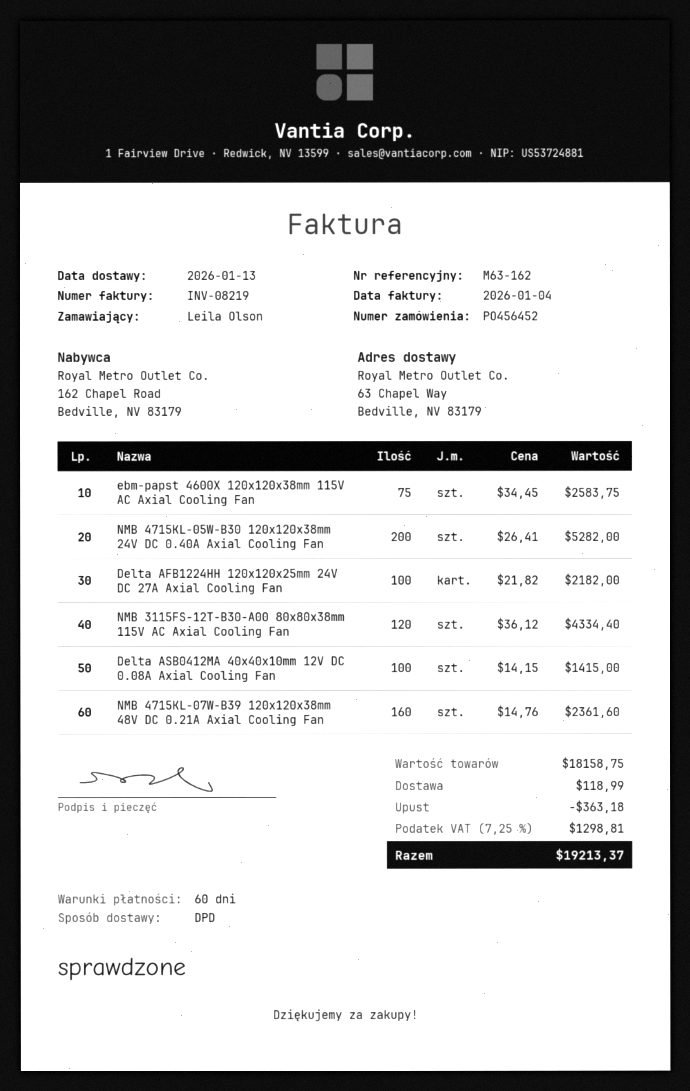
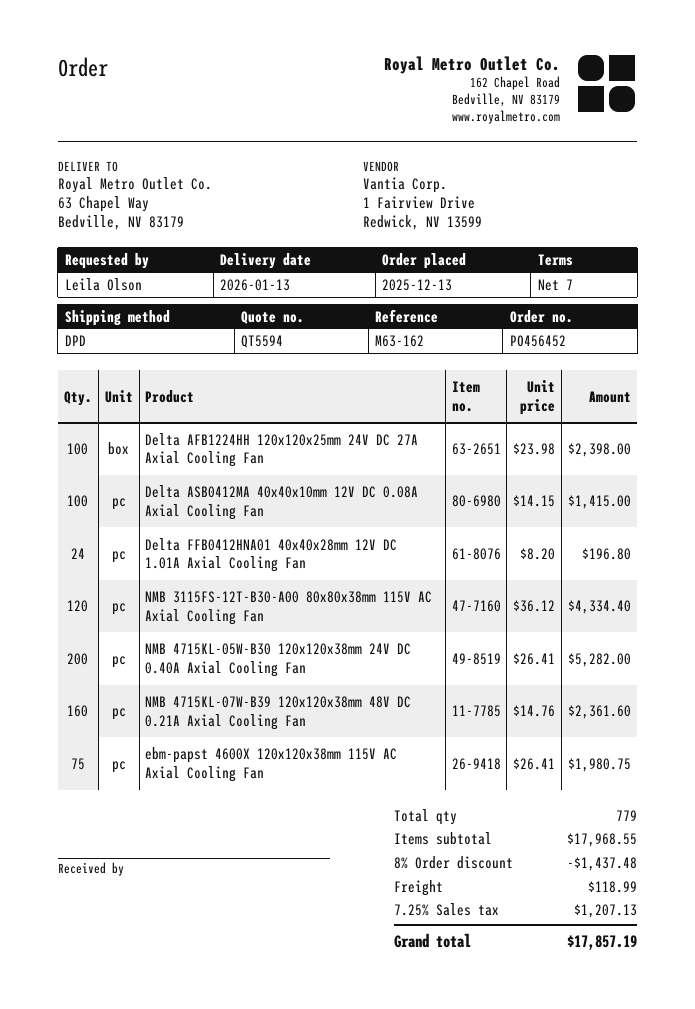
payment terms: 60 days -> 7 days
ebm-papst 4600X 120x120x38mm 115V AC Axial Cooling Fan: 75 x 34.45 = 2583.75 -> 75 x 26.41 = 1980.75
Delta AFB1224HH 120x120x25mm 24V DC 27A Axial Cooling Fan: 100 x 21.82 = 2182.00 -> 100 x 23.98 = 2398.00
Delta FFB0412HNA01 40x40x28mm 12V DC 1.01A Axial Cooling Fan: none -> 24 x 8.20 = 196.80
subtotal: 18158.75 -> 17968.55
discount: 363.18 -> 1437.48
tax: 7.25% = 1298.81 -> 7.25% = 1207.13
total: 19213.37 -> 17857.19

